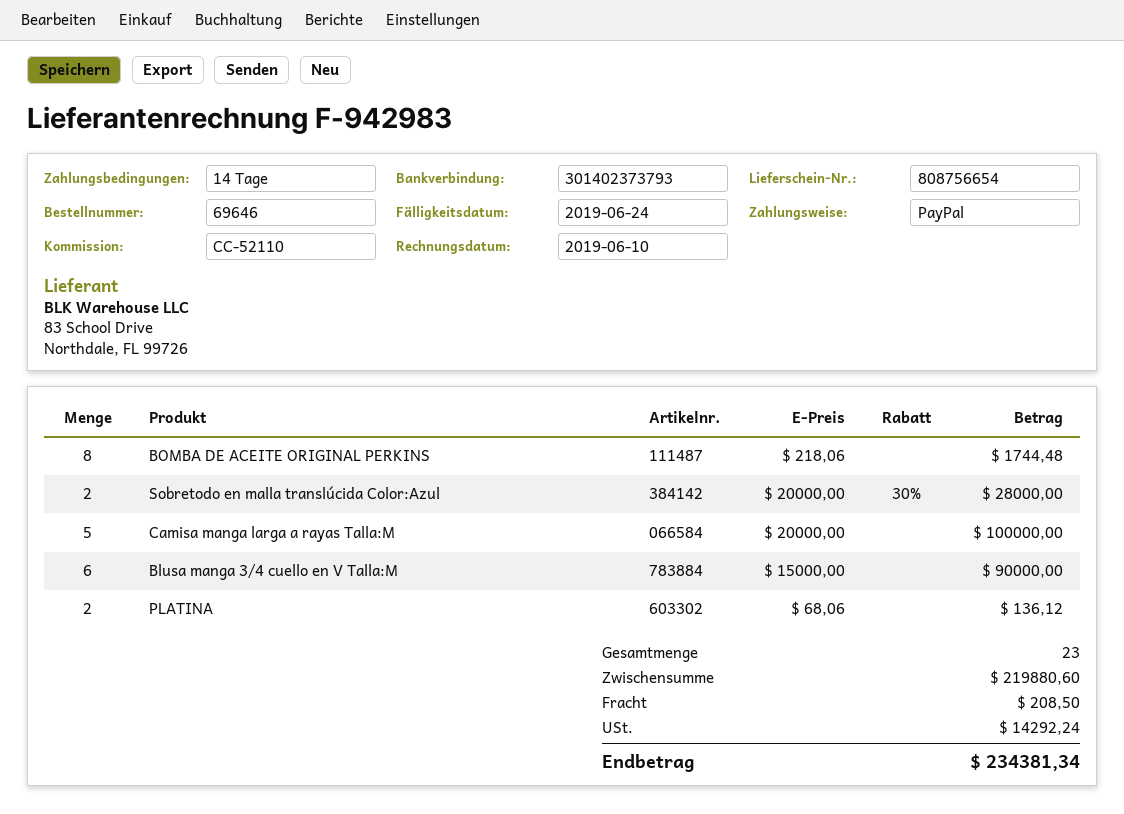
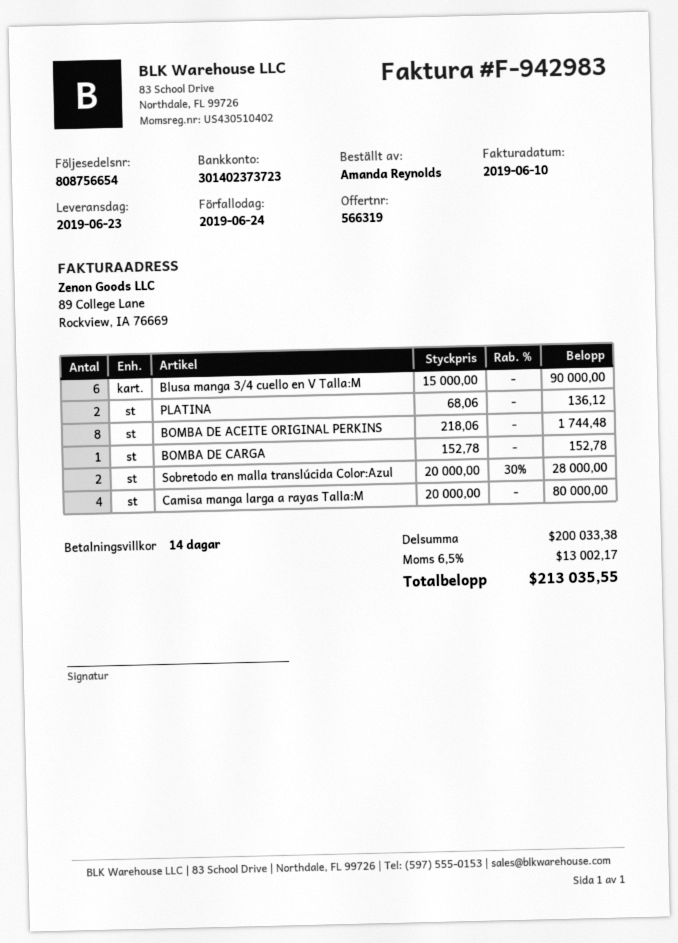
bank account: 301402373793 -> 301402373723
Camisa manga larga a rayas Talla:M: 5 x 20000.00 = 100000.00 -> 4 x 20000.00 = 80000.00
BOMBA DE CARGA: none -> 1 x 152.78 = 152.78
subtotal: 219880.60 -> 200033.38
shipping: 208.50 -> none
tax: 14292.24 -> 13002.17
total: 234381.34 -> 213035.55

